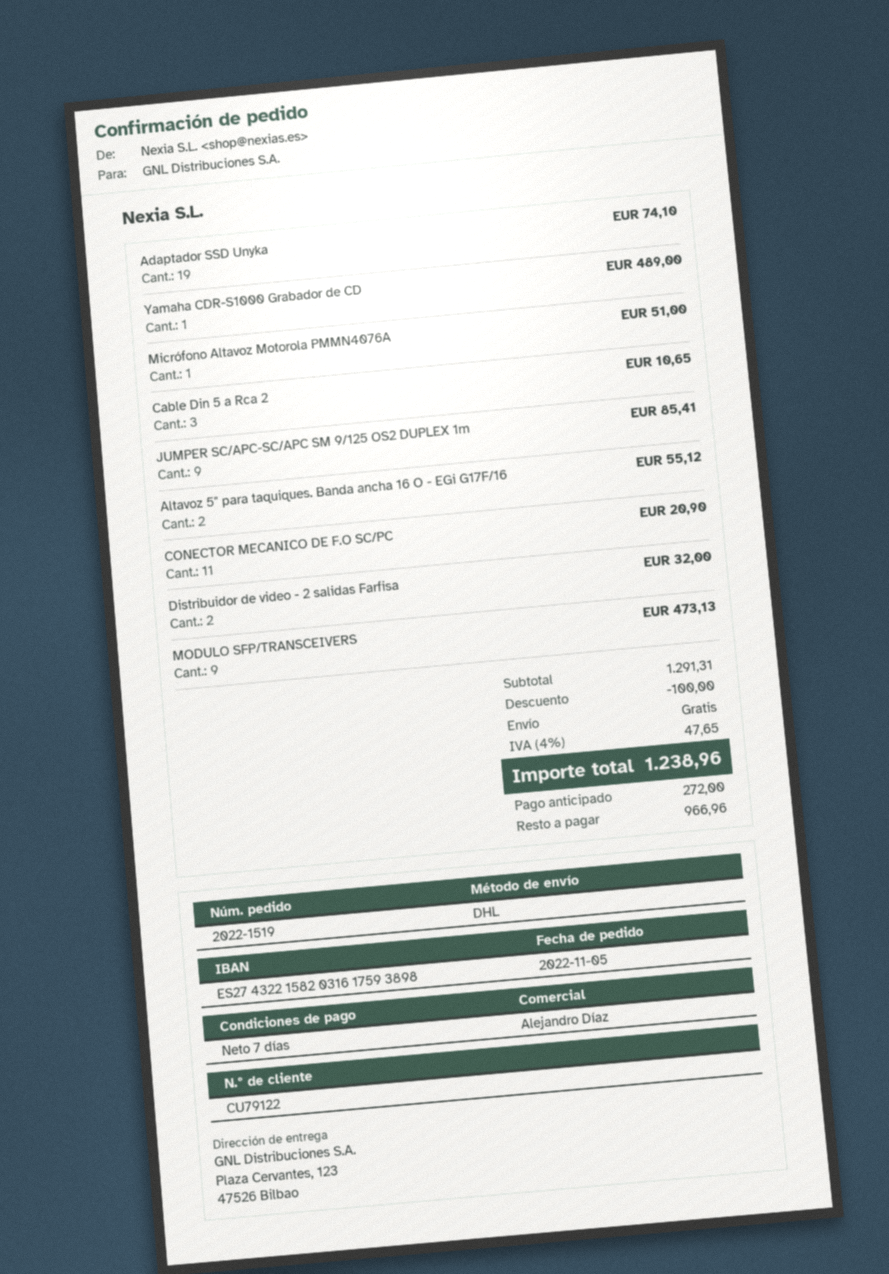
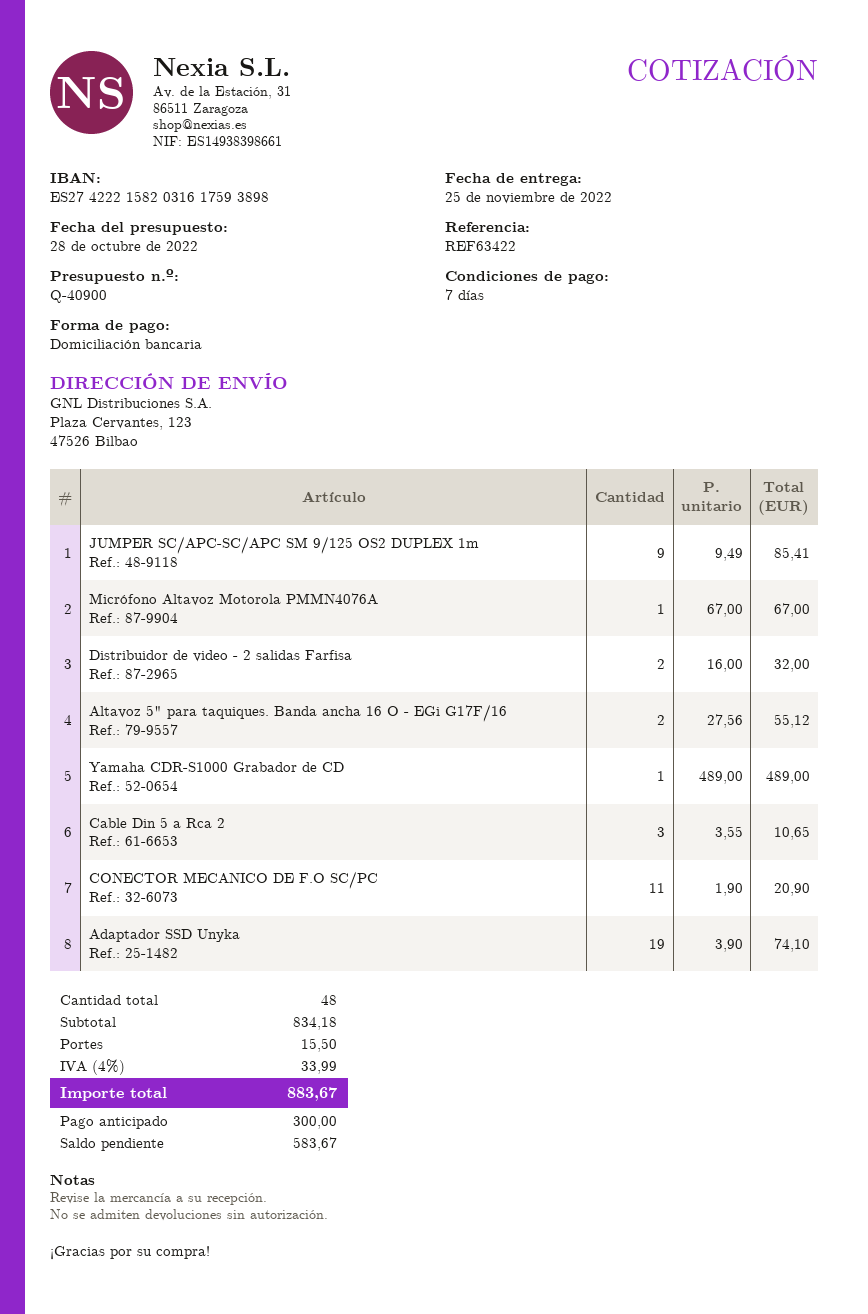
bank account: ES2743221582031617593898 -> ES2742221582031617593898
Micrófono Altavoz Motorola PMMN4076A: 1 for 51.00 -> 1 for 67.00
MODULO SFP/TRANSCEIVERS: 9 for 473.13 -> none
subtotal: 1291.31 -> 834.18
discount: 100.00 -> none
shipping: 0.00 -> 15.50
tax: 4% = 47.65 -> 4% = 33.99
total: 1238.96 -> 883.67
deposit: 272.00 -> 300.00
balance: 966.96 -> 583.67

